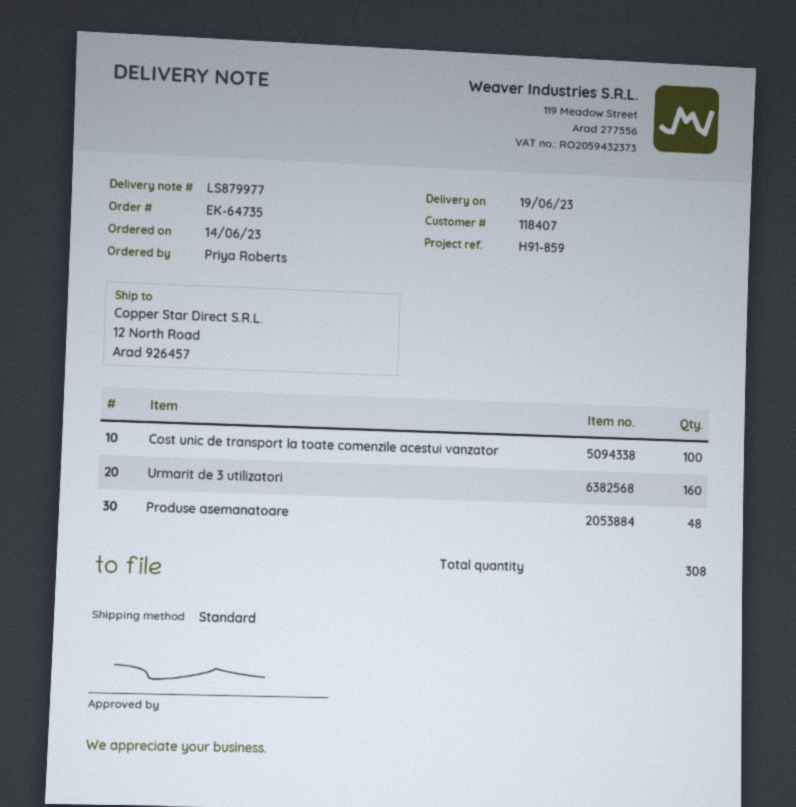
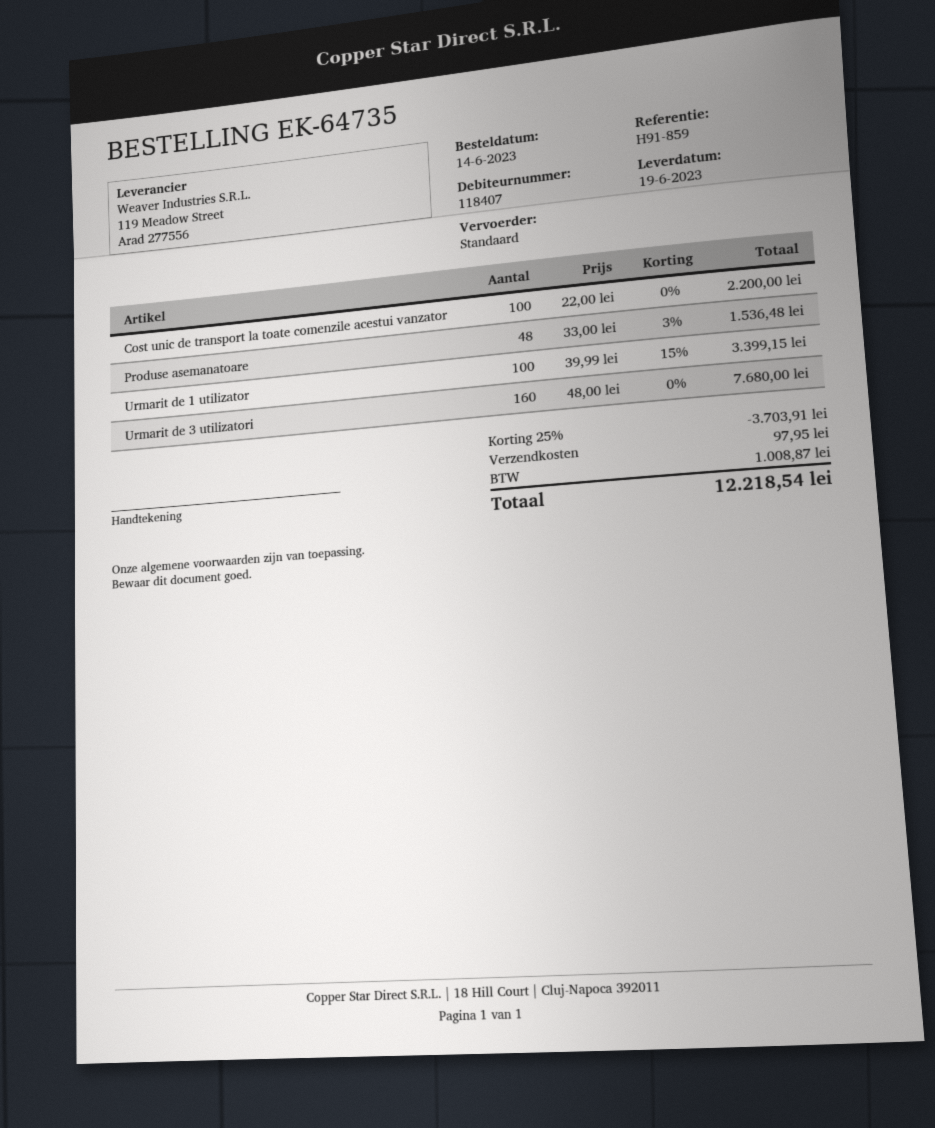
Urmarit de 1 utilizator: none -> 100

